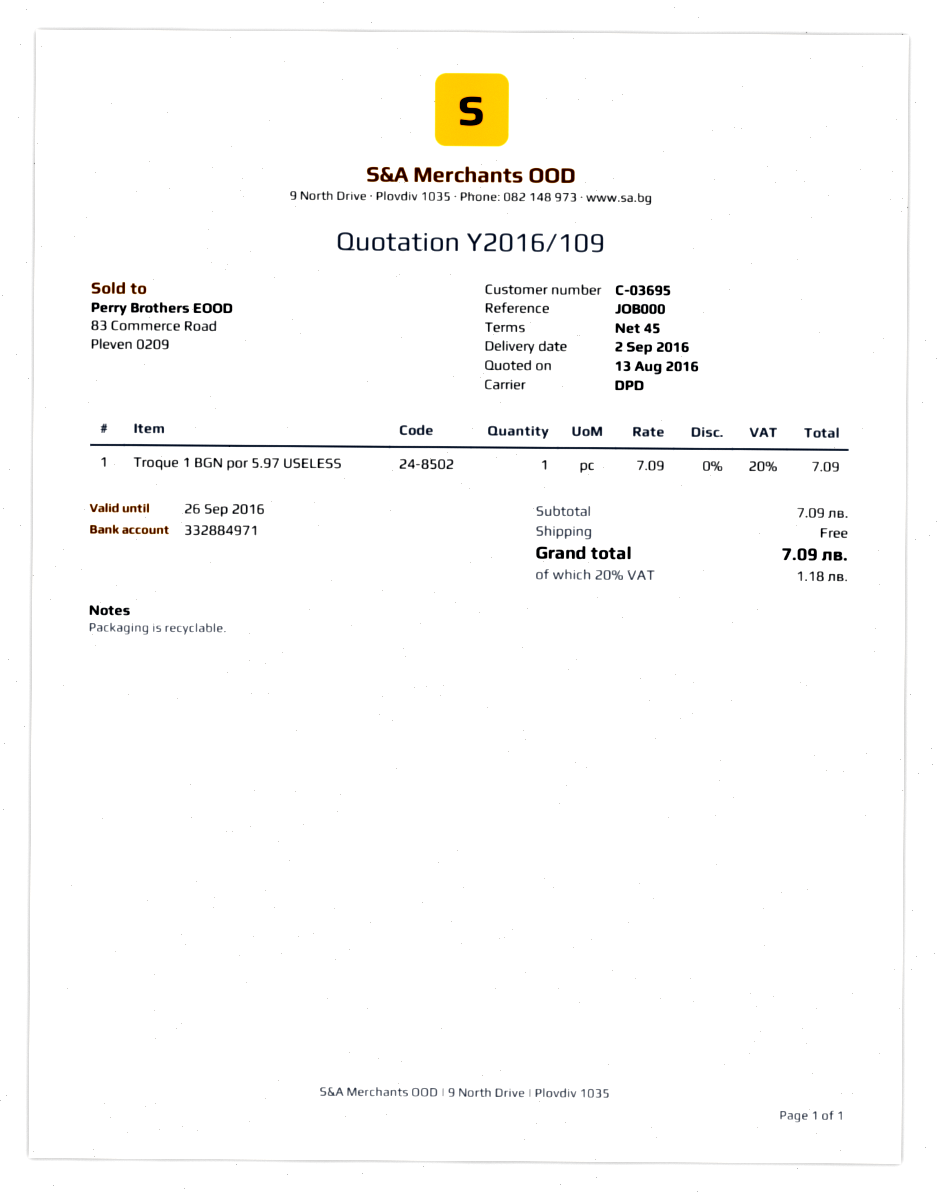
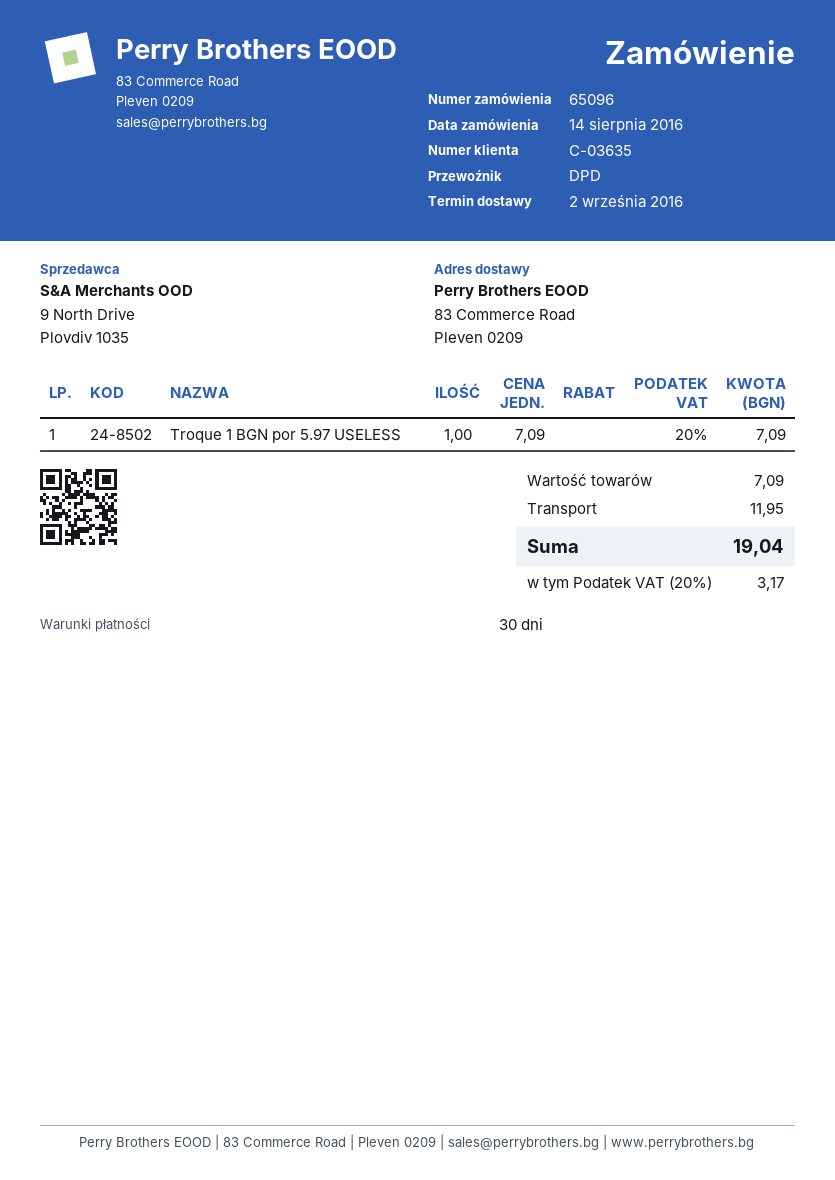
payment terms: 45 days -> 30 days
customer number: C-03695 -> C-03635
shipping: 0.00 -> 11.95
tax: 20% = 1.18 -> 20% = 3.17
total: 7.09 -> 19.04

